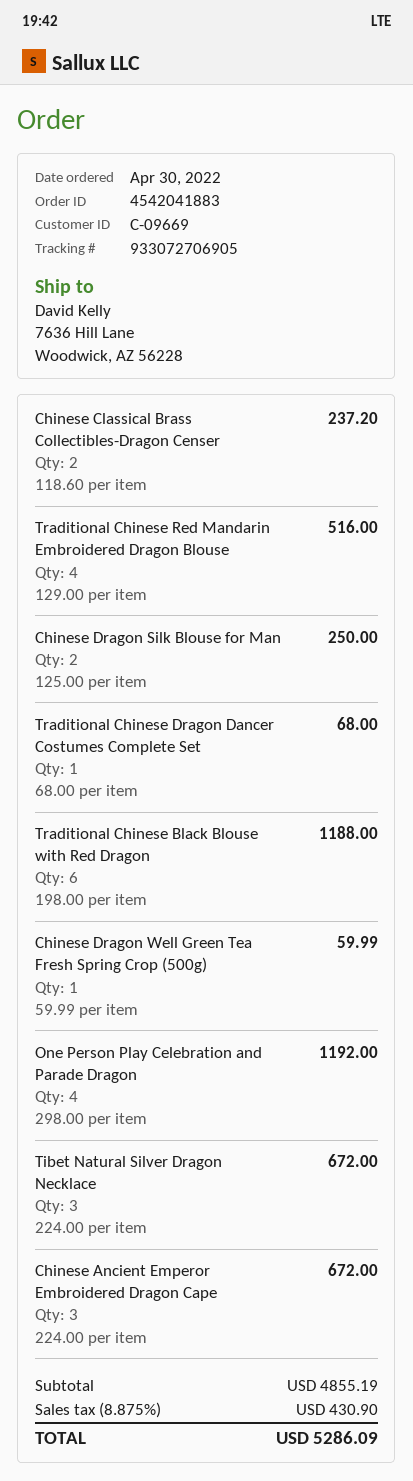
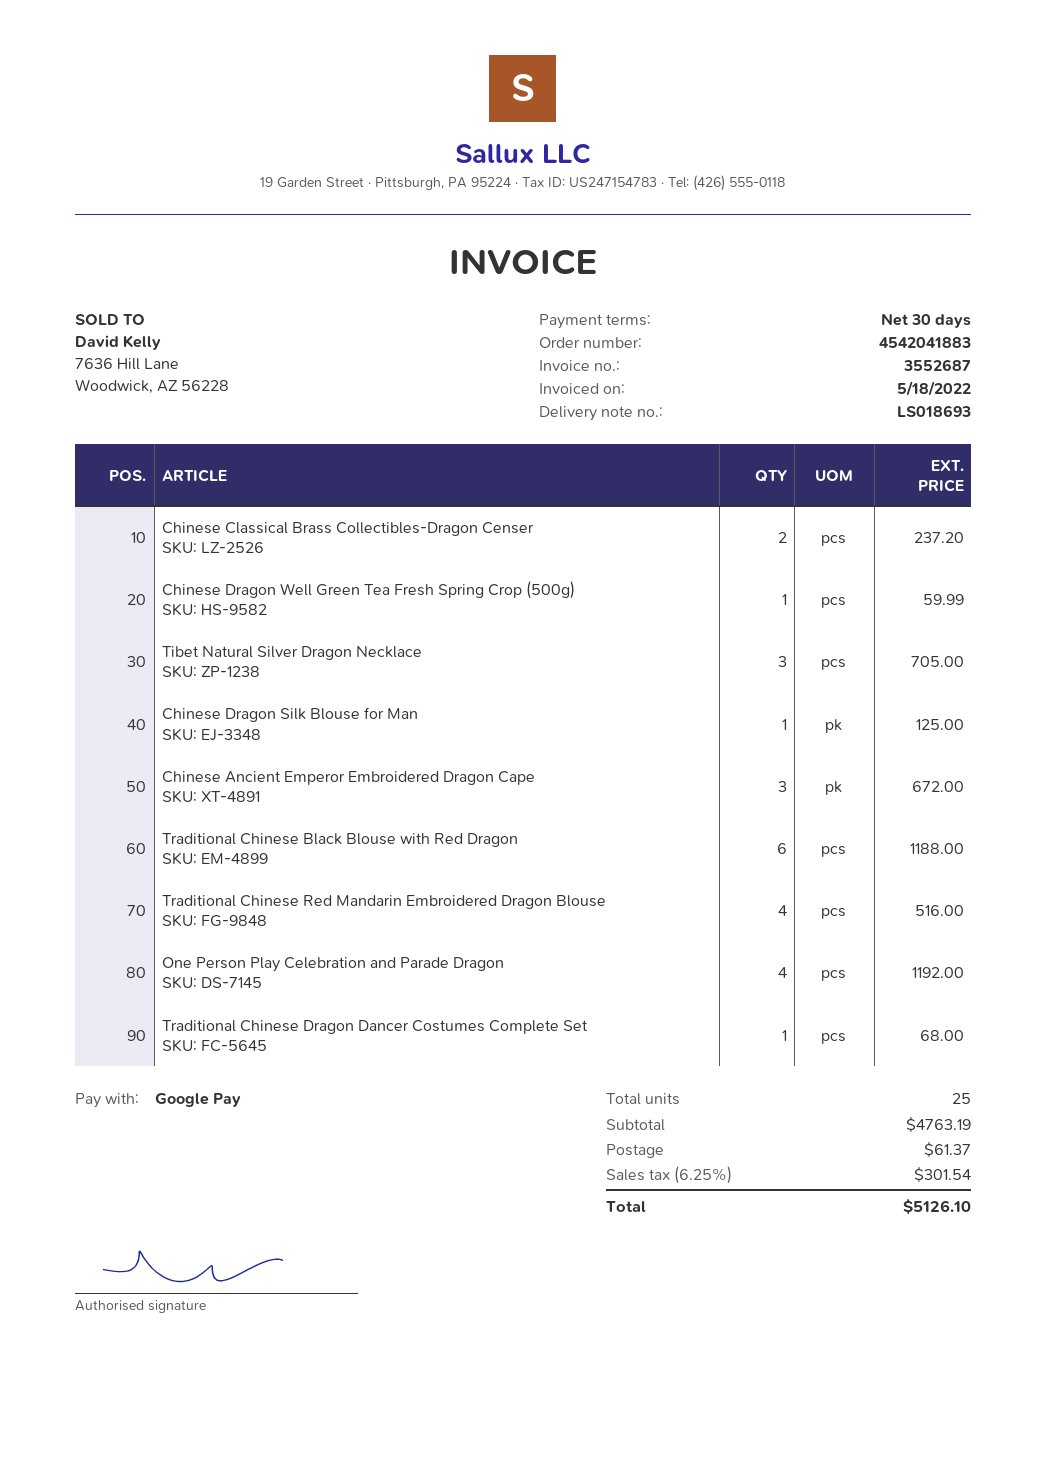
Chinese Dragon Silk Blouse for Man: 2 for 250.00 -> 1 for 125.00
Tibet Natural Silver Dragon Necklace: 3 for 672.00 -> 3 for 705.00
subtotal: 4855.19 -> 4763.19
shipping: none -> 61.37
tax: 8.875% = 430.90 -> 6.25% = 301.54
total: 5286.09 -> 5126.10

